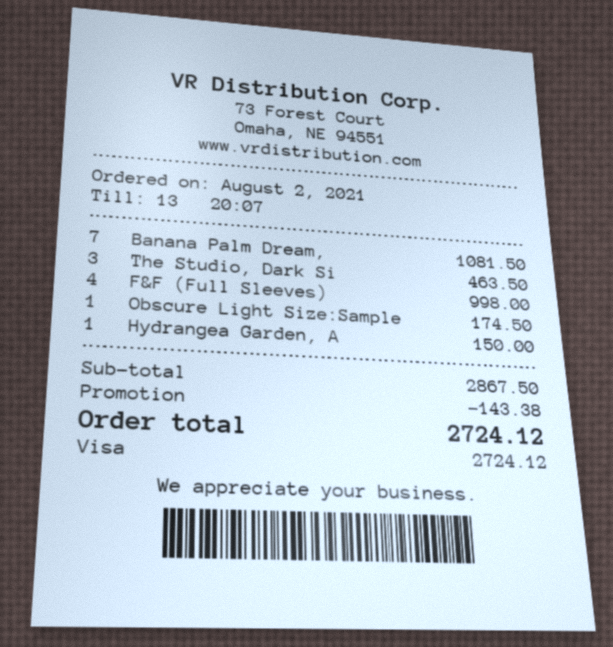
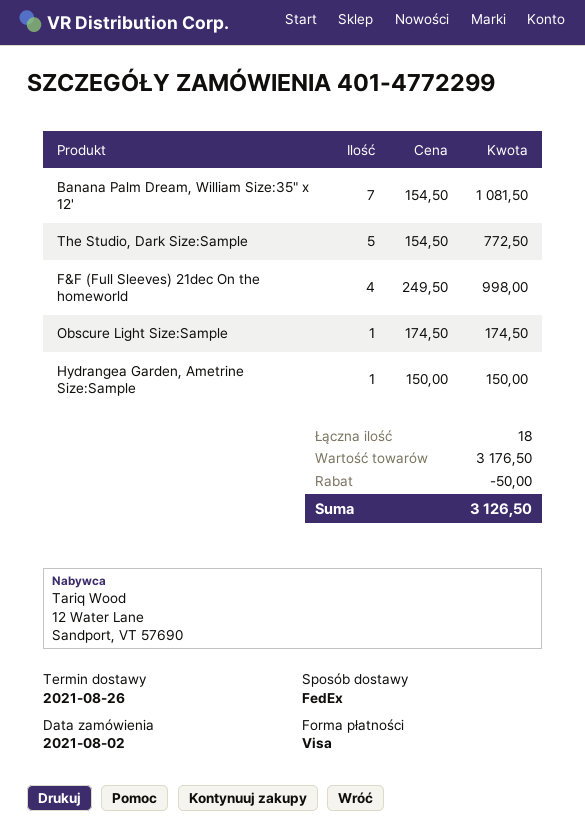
The Studio, Dark Si: 3 for 463.50 -> 5 for 772.50
subtotal: 2867.50 -> 3176.50
discount: 143.38 -> 50.00
total: 2724.12 -> 3126.50

